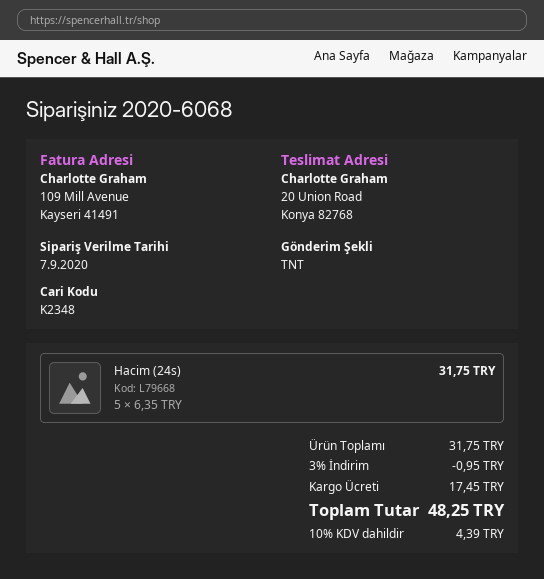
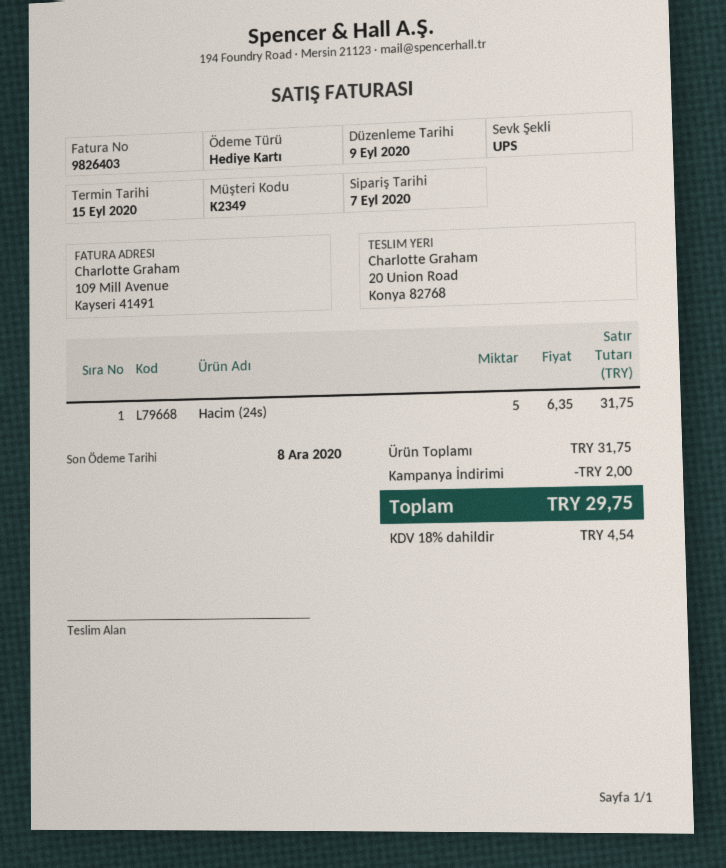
customer number: K2348 -> K2349
shipping method: TNT -> UPS
discount: 0.95 -> 2.00
shipping: 17.45 -> none
tax: 10% = 4.39 -> 18% = 4.54
total: 48.25 -> 29.75

